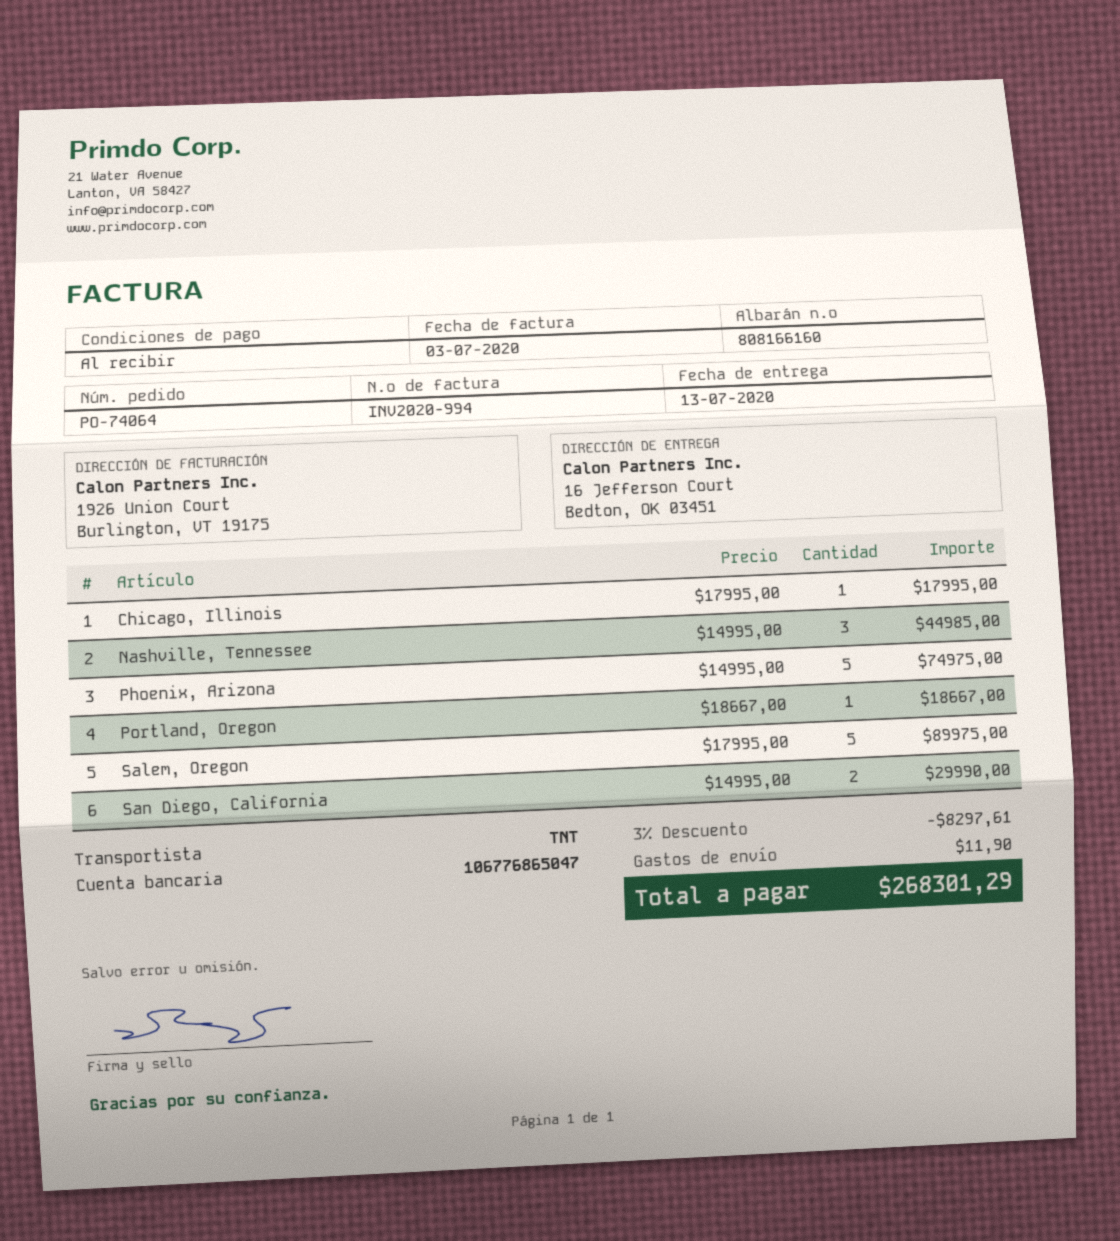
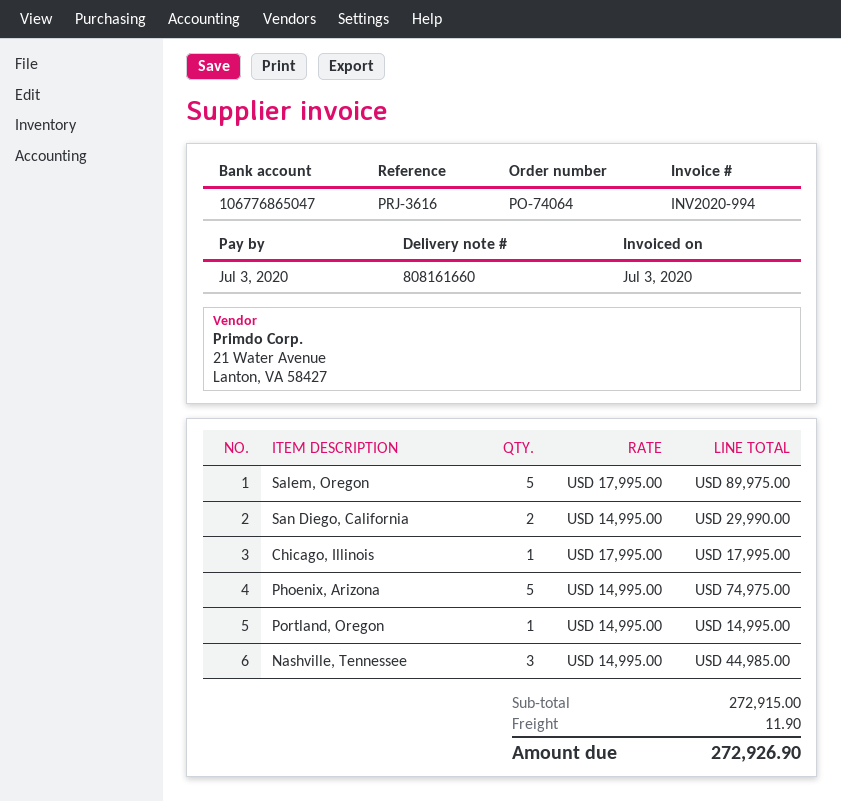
delivery note number: 808166160 -> 808161660
Portland, Oregon: 1 x 18667.00 = 18667.00 -> 1 x 14995.00 = 14995.00
discount: 3% = 8297.61 -> none
total: 268301.29 -> 272926.90

